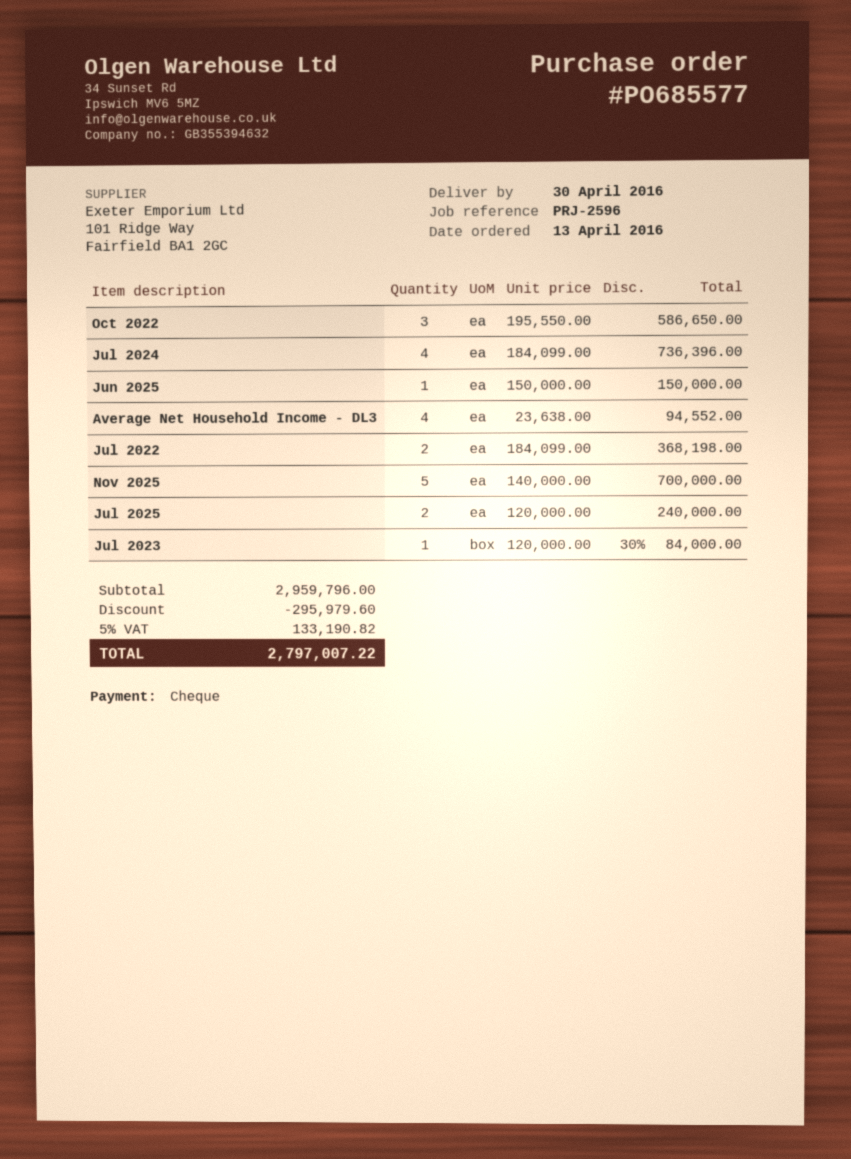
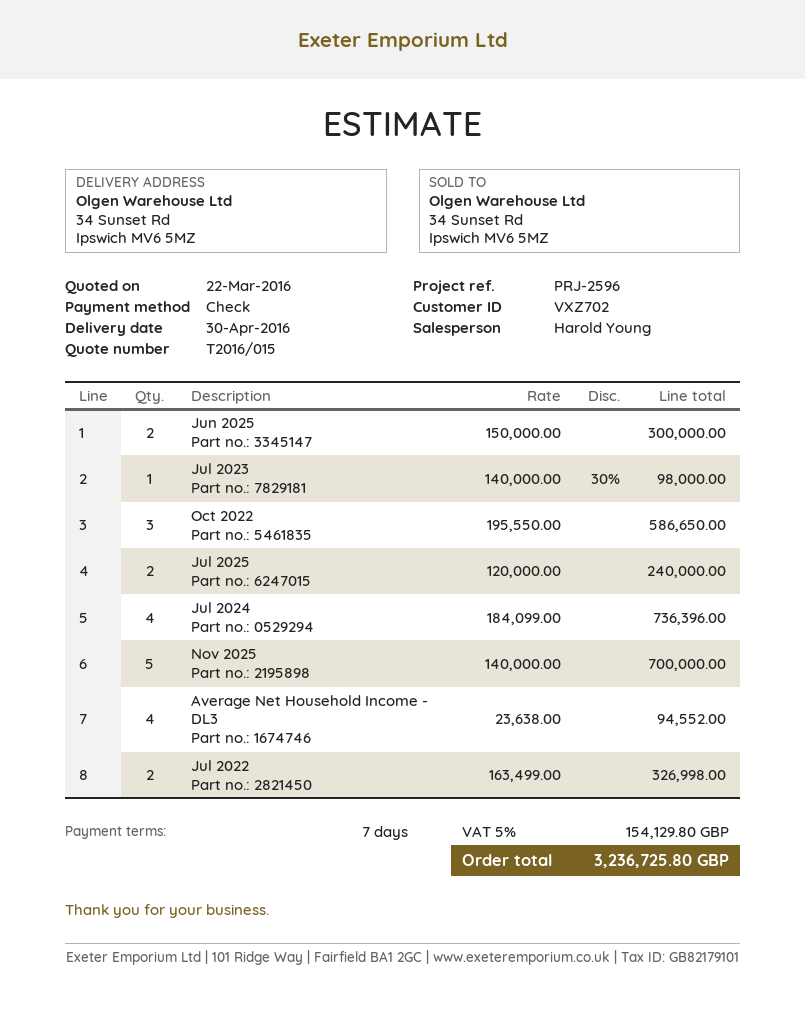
Jun 2025: 1 x 150000.00 = 150000.00 -> 2 x 150000.00 = 300000.00
Jul 2022: 2 x 184099.00 = 368198.00 -> 2 x 163499.00 = 326998.00
Jul 2023: 1 x 120000.00 - 30% = 84000.00 -> 1 x 140000.00 - 30% = 98000.00
discount: 295979.60 -> none
tax: 5% = 133190.82 -> 5% = 154129.80
total: 2797007.22 -> 3236725.80

